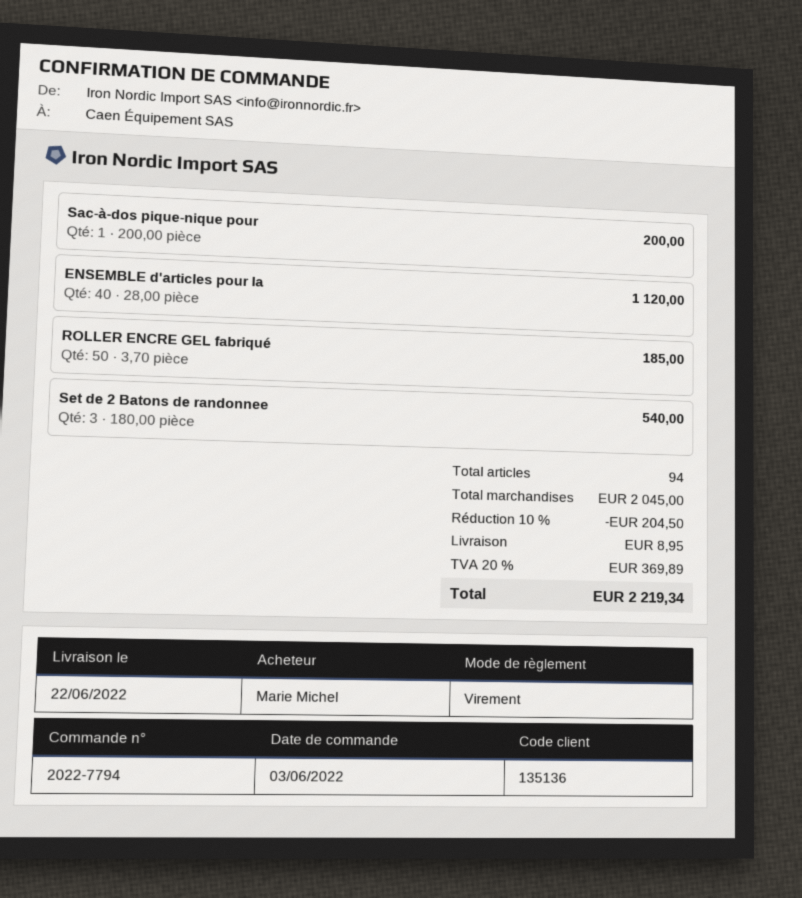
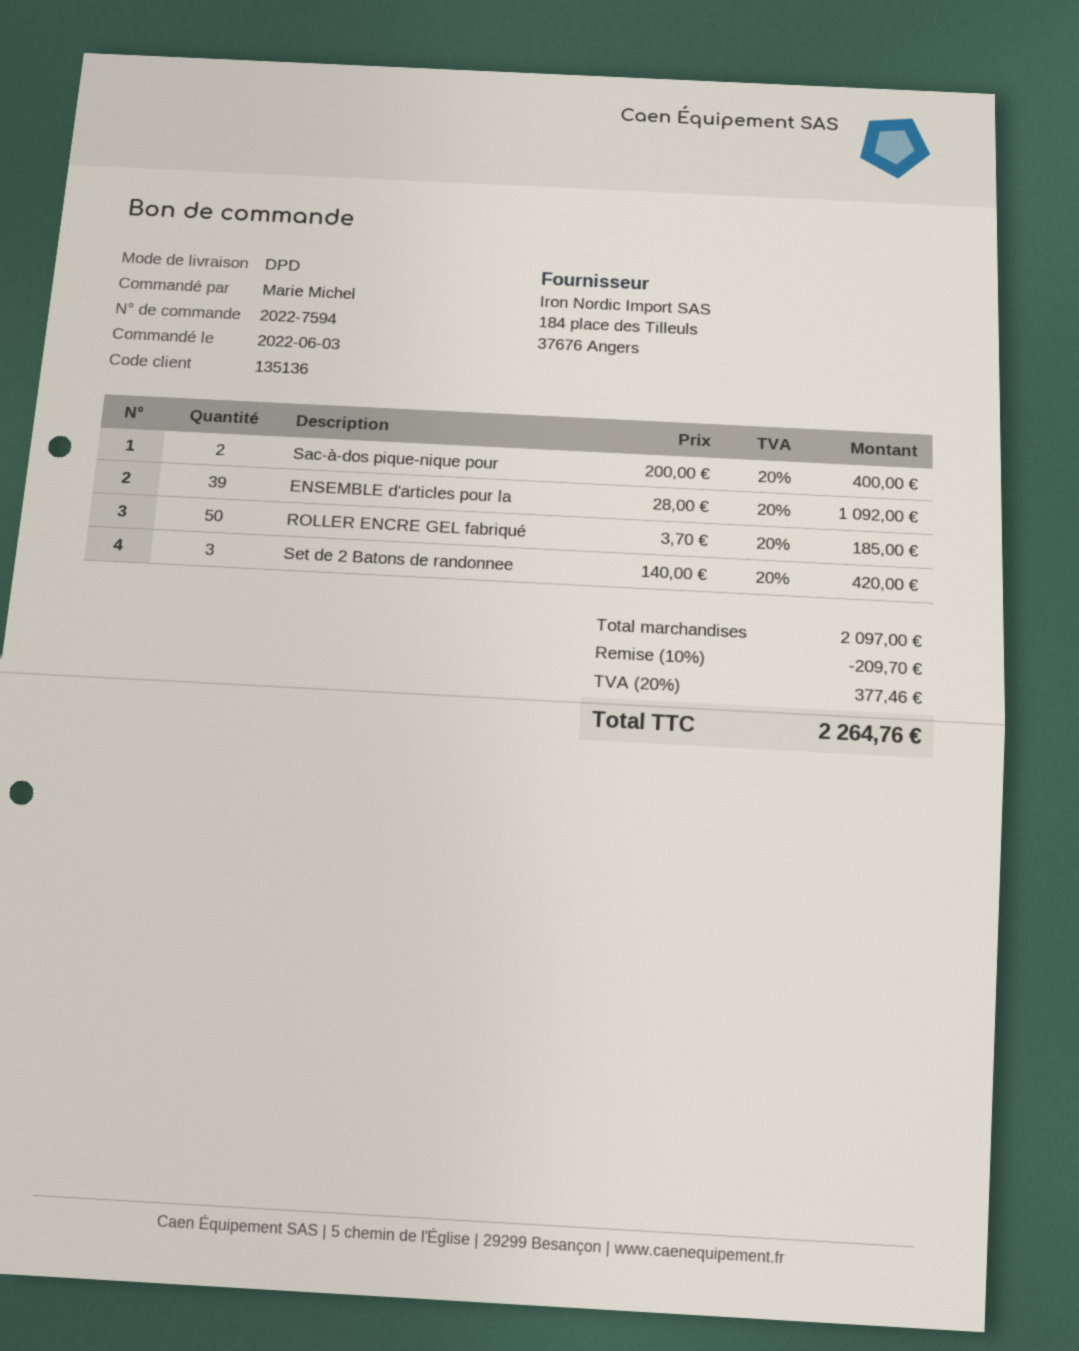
order number: 2022-7794 -> 2022-7594
Sac-à-dos pique-nique pour: 1 x 200.00 = 200.00 -> 2 x 200.00 = 400.00
ENSEMBLE d'articles pour la: 40 x 28.00 = 1120.00 -> 39 x 28.00 = 1092.00
Set de 2 Batons de randonnee: 3 x 180.00 = 540.00 -> 3 x 140.00 = 420.00
subtotal: 2045.00 -> 2097.00
discount: 10% = 204.50 -> 10% = 209.70
shipping: 8.95 -> none
tax: 20% = 369.89 -> 20% = 377.46
total: 2219.34 -> 2264.76

